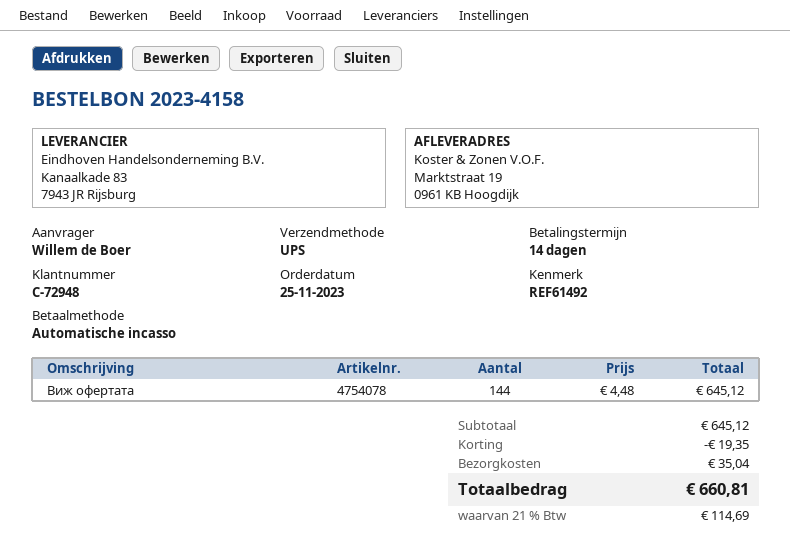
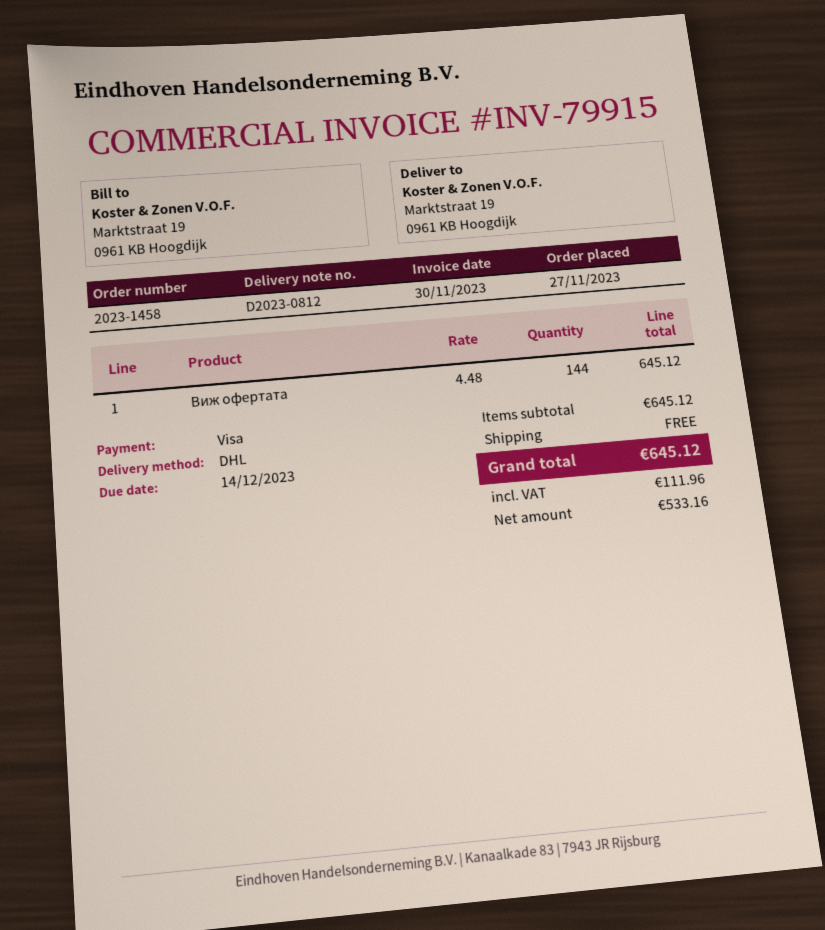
order number: 2023-4158 -> 2023-1458
order date: 2023-11-25 -> 2023-11-27
payment method: direct debit -> Visa
shipping method: UPS -> DHL
discount: 19.35 -> none
shipping: 35.04 -> 0.00
tax: 114.69 -> 111.96
total: 660.81 -> 645.12

